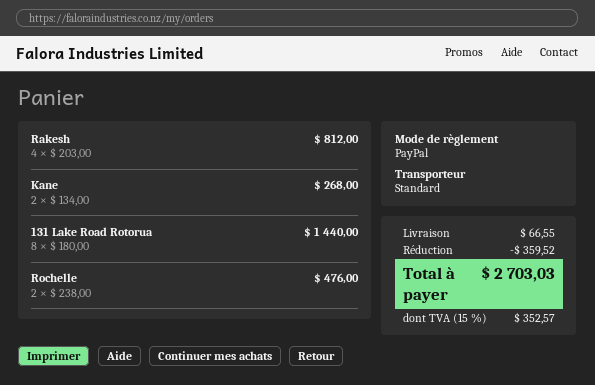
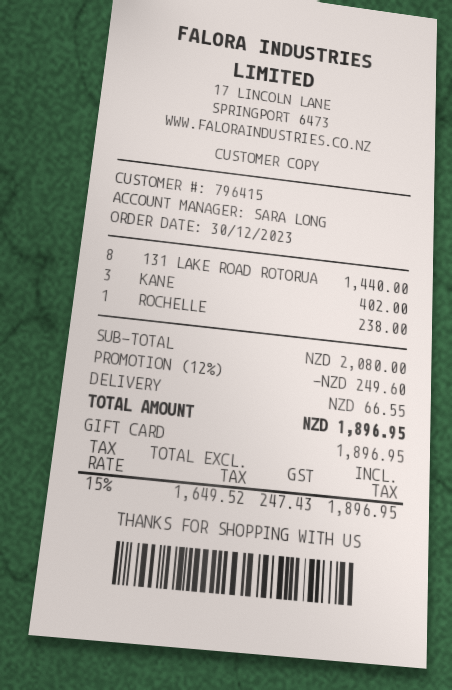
payment method: PayPal -> gift card
Rakesh: 4 for 812.00 -> none
Kane: 2 for 268.00 -> 3 for 402.00
Rochelle: 2 for 476.00 -> 1 for 238.00
discount: 359.52 -> 249.60
tax: 15% = 352.57 -> 15% = 247.43
total: 2703.03 -> 1896.95

